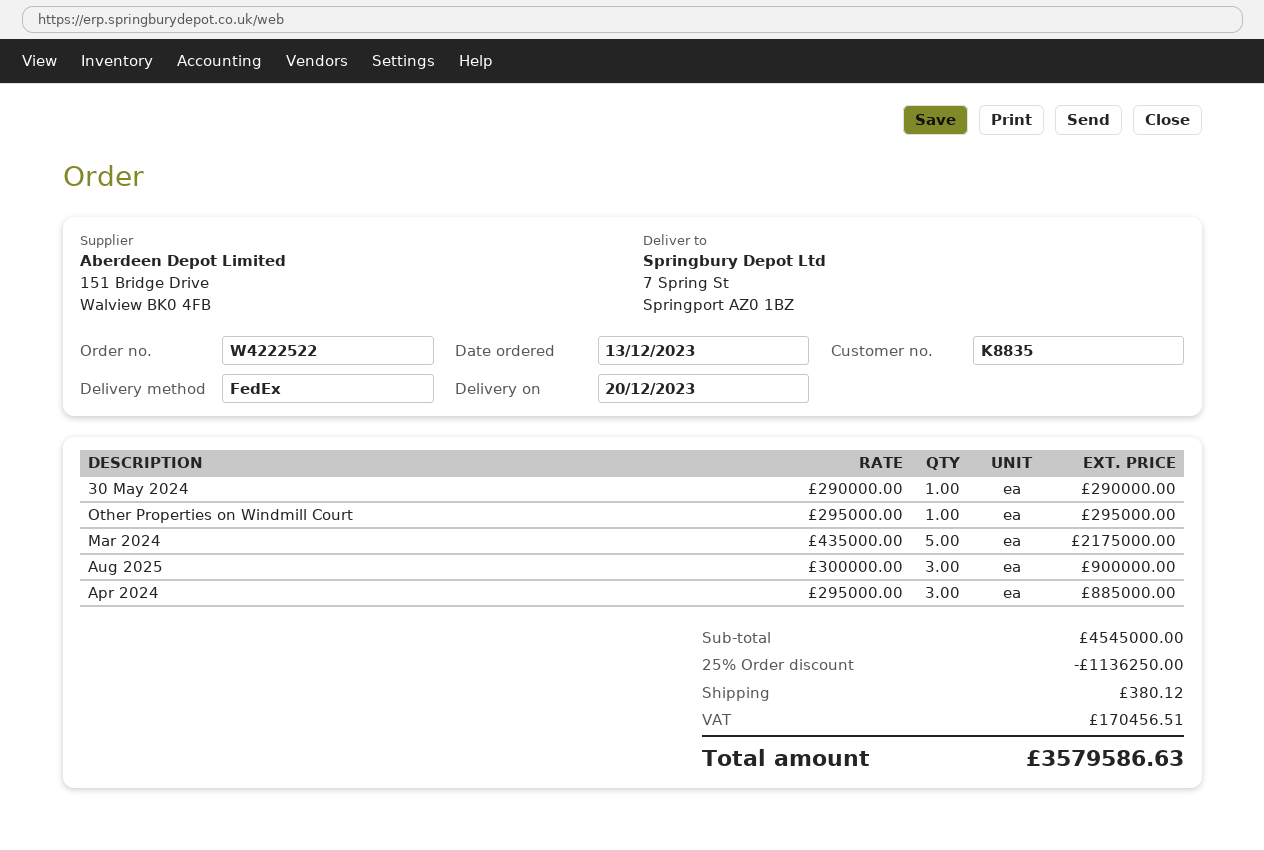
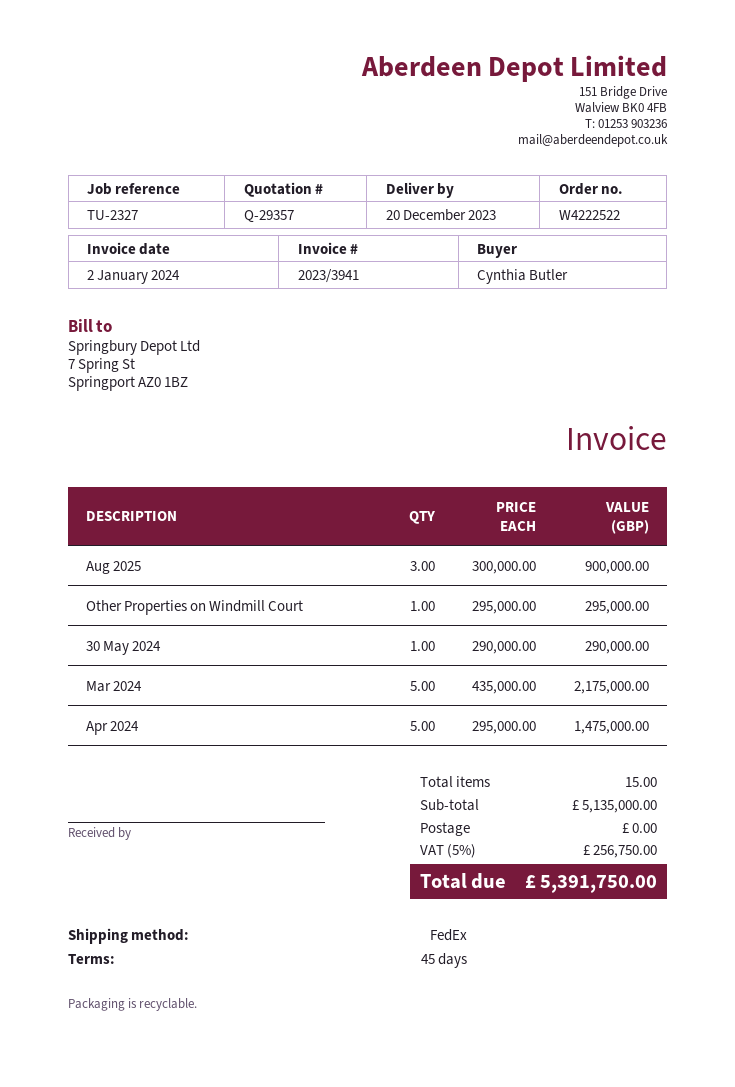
Apr 2024: 3 x 295000.00 = 885000.00 -> 5 x 295000.00 = 1475000.00
subtotal: 4545000.00 -> 5135000.00
discount: 25% = 1136250.00 -> none
shipping: 380.12 -> 0.00
tax: 170456.51 -> 256750.00
total: 3579586.63 -> 5391750.00

